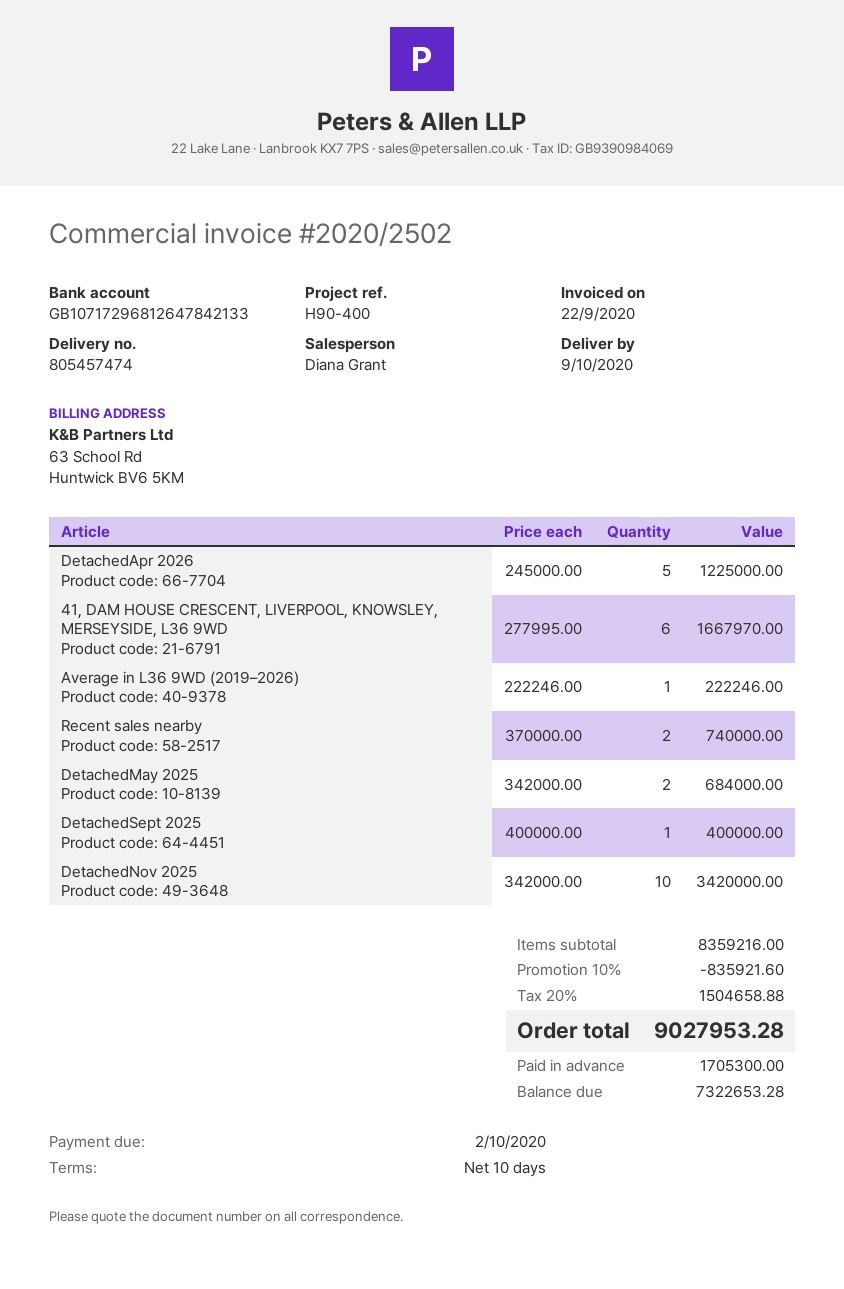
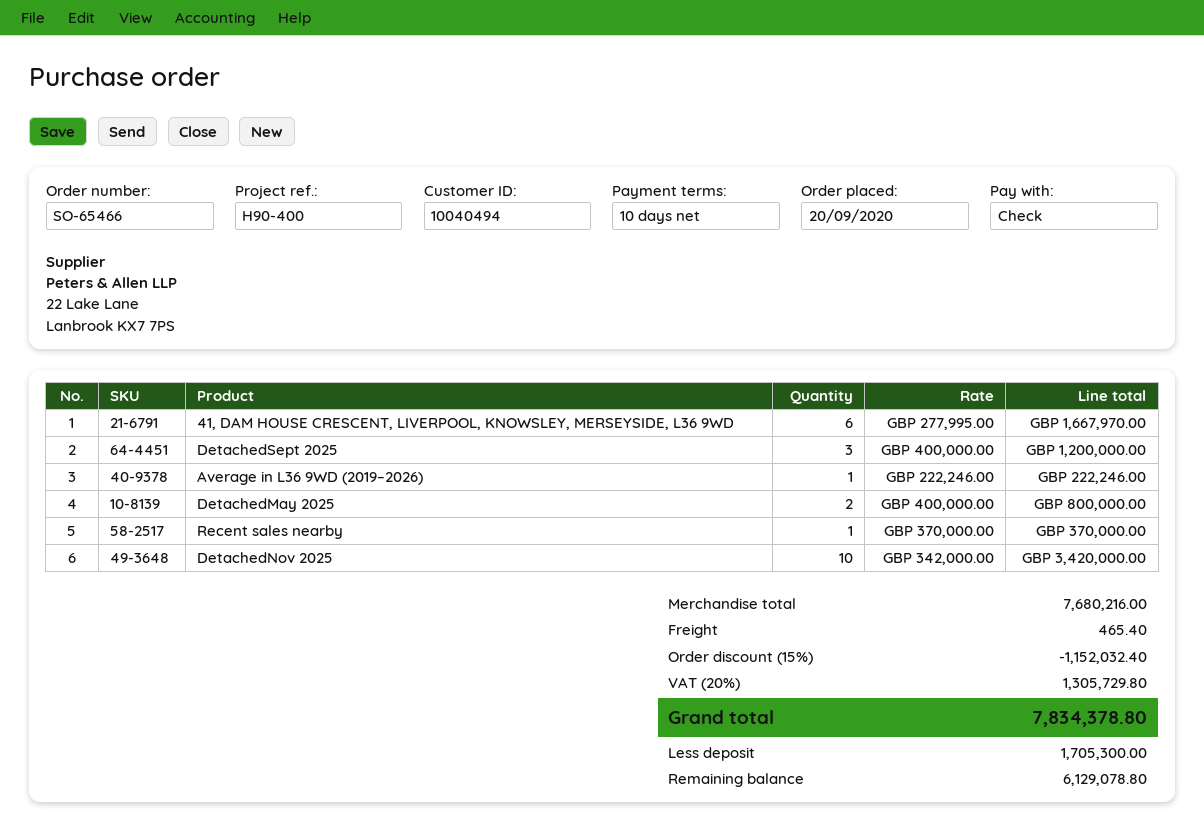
DetachedApr 2026: 5 x 245000.00 = 1225000.00 -> none
Recent sales nearby: 2 x 370000.00 = 740000.00 -> 1 x 370000.00 = 370000.00
DetachedMay 2025: 2 x 342000.00 = 684000.00 -> 2 x 400000.00 = 800000.00
DetachedSept 2025: 1 x 400000.00 = 400000.00 -> 3 x 400000.00 = 1200000.00
subtotal: 8359216.00 -> 7680216.00
discount: 10% = 835921.60 -> 15% = 1152032.40
shipping: none -> 465.40
tax: 20% = 1504658.88 -> 20% = 1305729.80
total: 9027953.28 -> 7834378.80
balance: 7322653.28 -> 6129078.80

